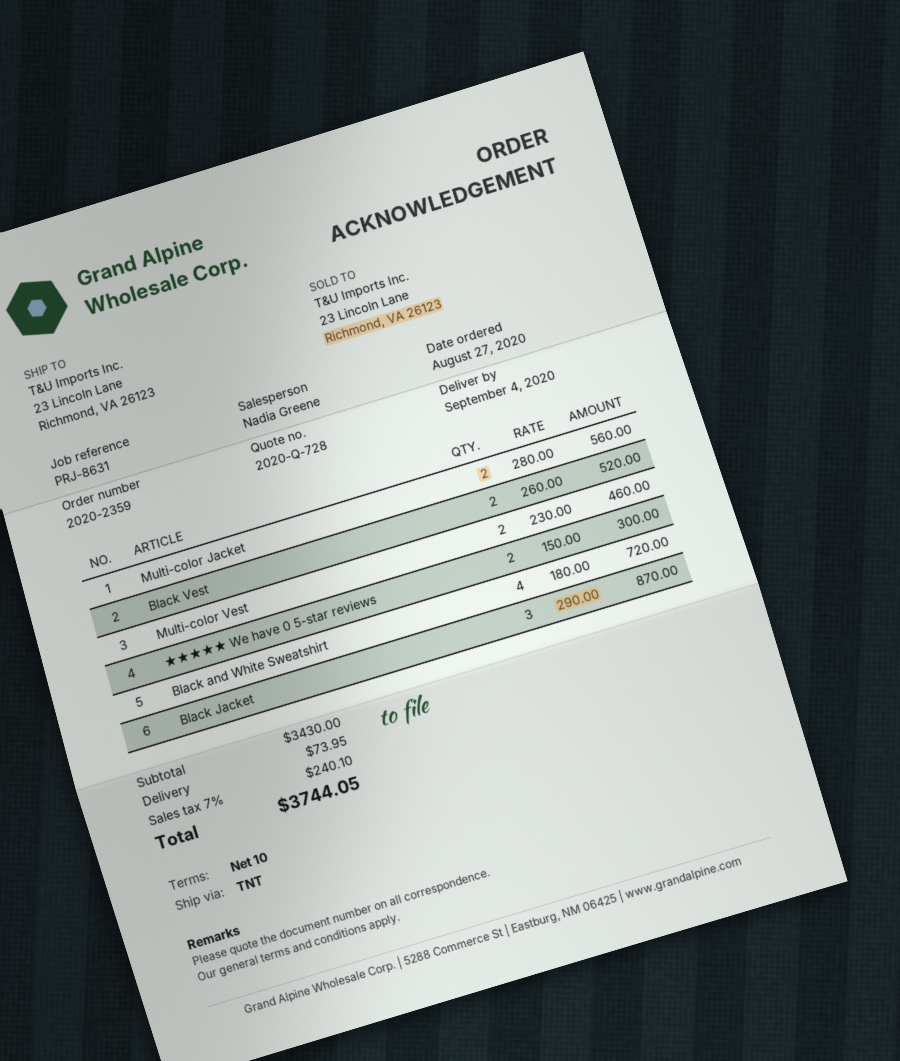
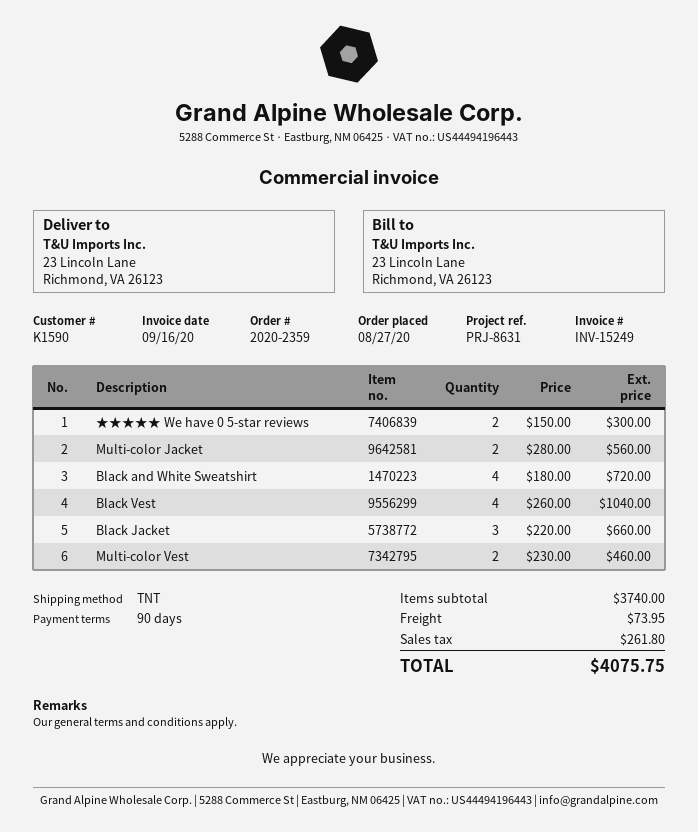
payment terms: 10 days -> 90 days
Black Vest: 2 x 260.00 = 520.00 -> 4 x 260.00 = 1040.00
Black Jacket: 3 x 290.00 = 870.00 -> 3 x 220.00 = 660.00
subtotal: 3430.00 -> 3740.00
tax: 240.10 -> 261.80
total: 3744.05 -> 4075.75

